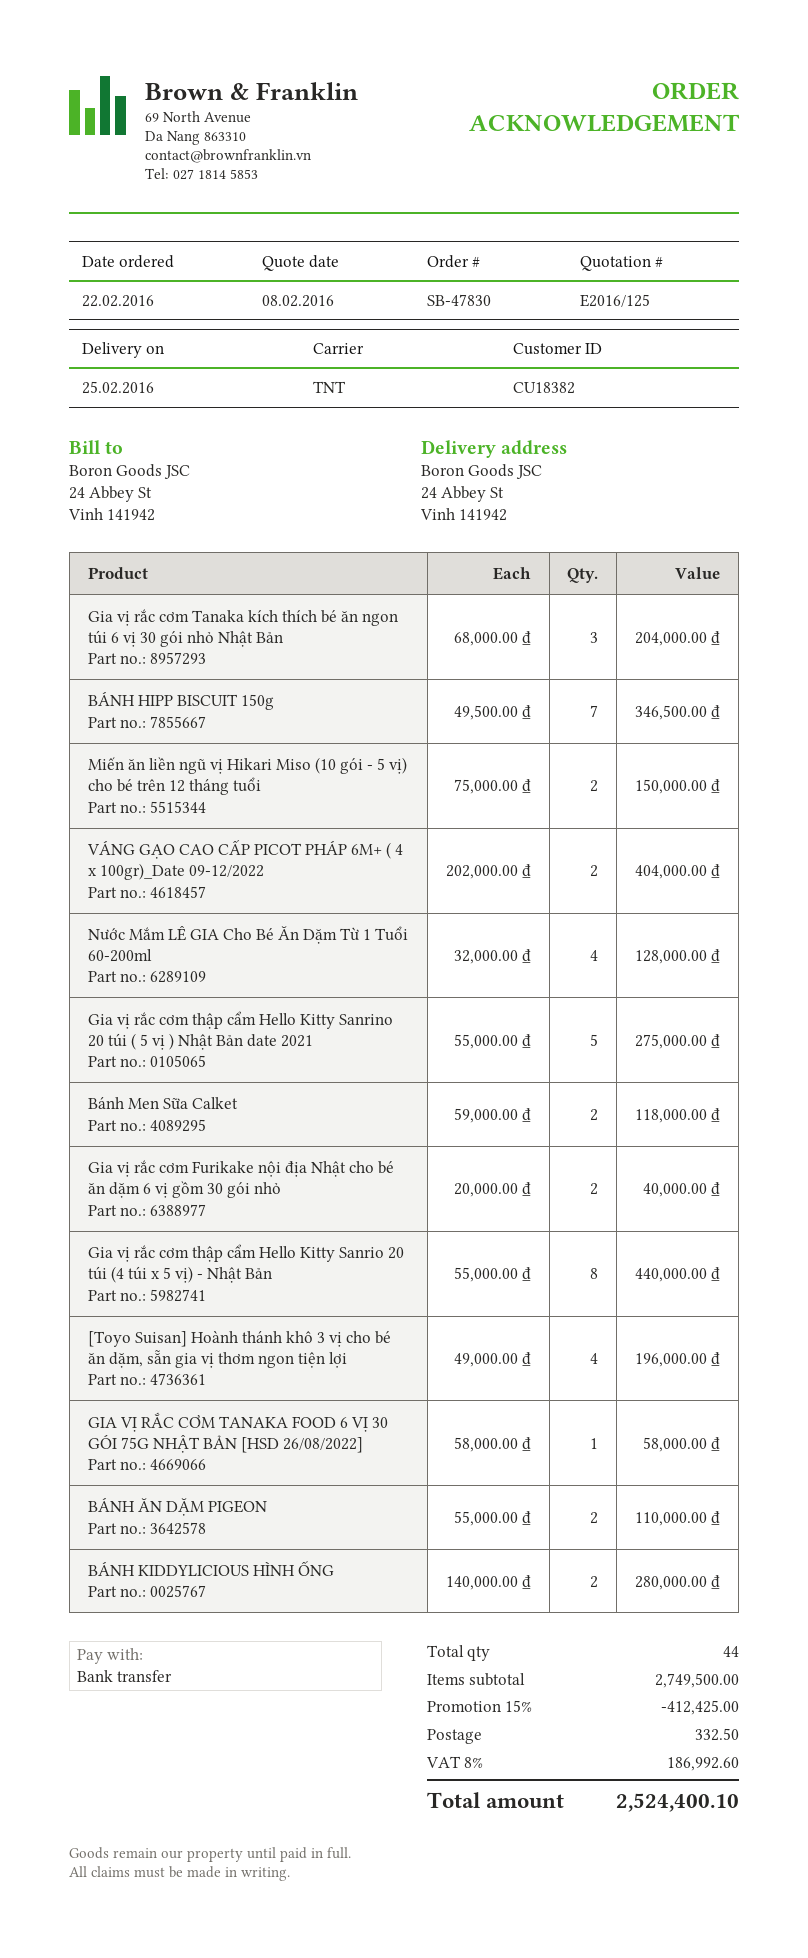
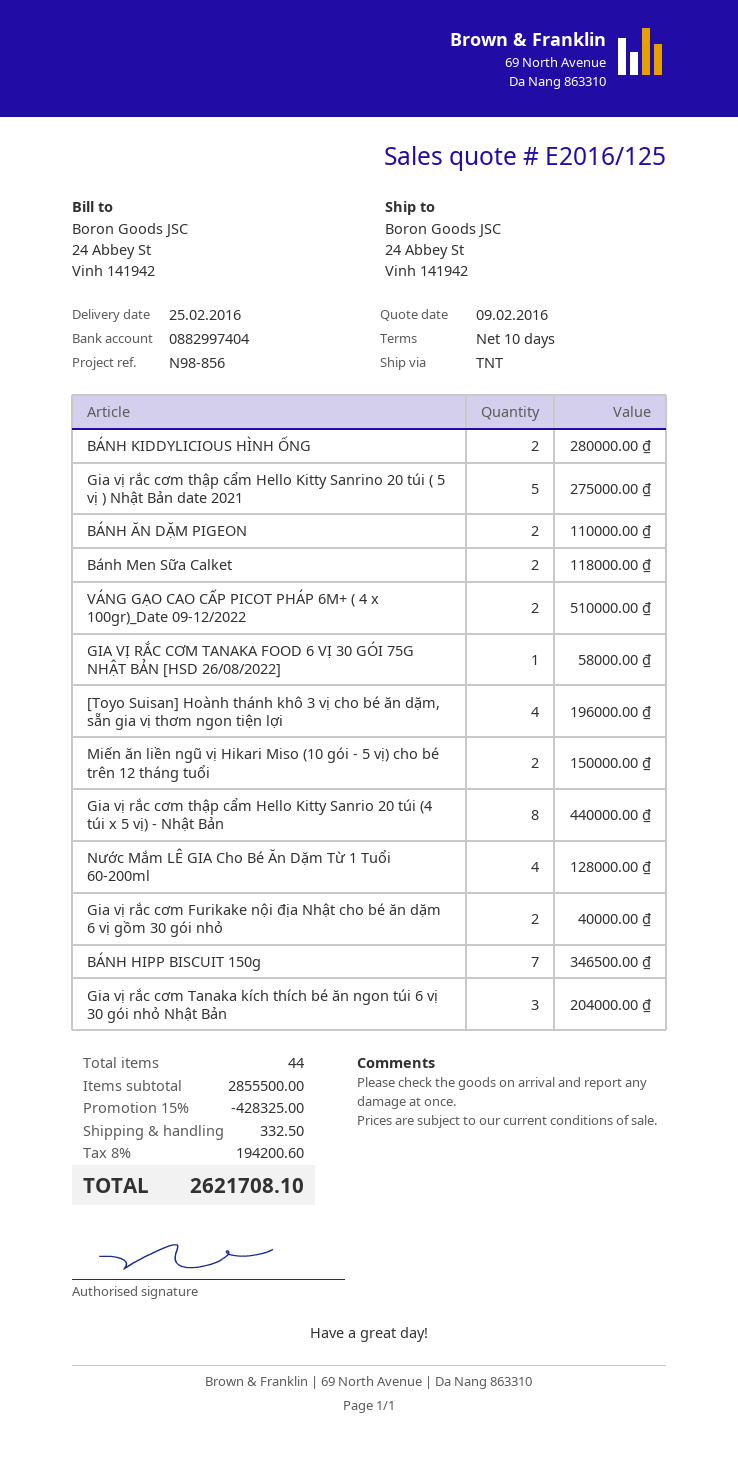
quote date: 2016-02-08 -> 2016-02-09
VÁNG GẠO CAO CẤP PICOT PHÁP 6M+ ( 4 x 100gr)_Date 09-12/2022: 2 for 404000.00 -> 2 for 510000.00
subtotal: 2749500.00 -> 2855500.00
discount: 15% = 412425.00 -> 15% = 428325.00
tax: 8% = 186992.60 -> 8% = 194200.60
total: 2524400.10 -> 2621708.10

